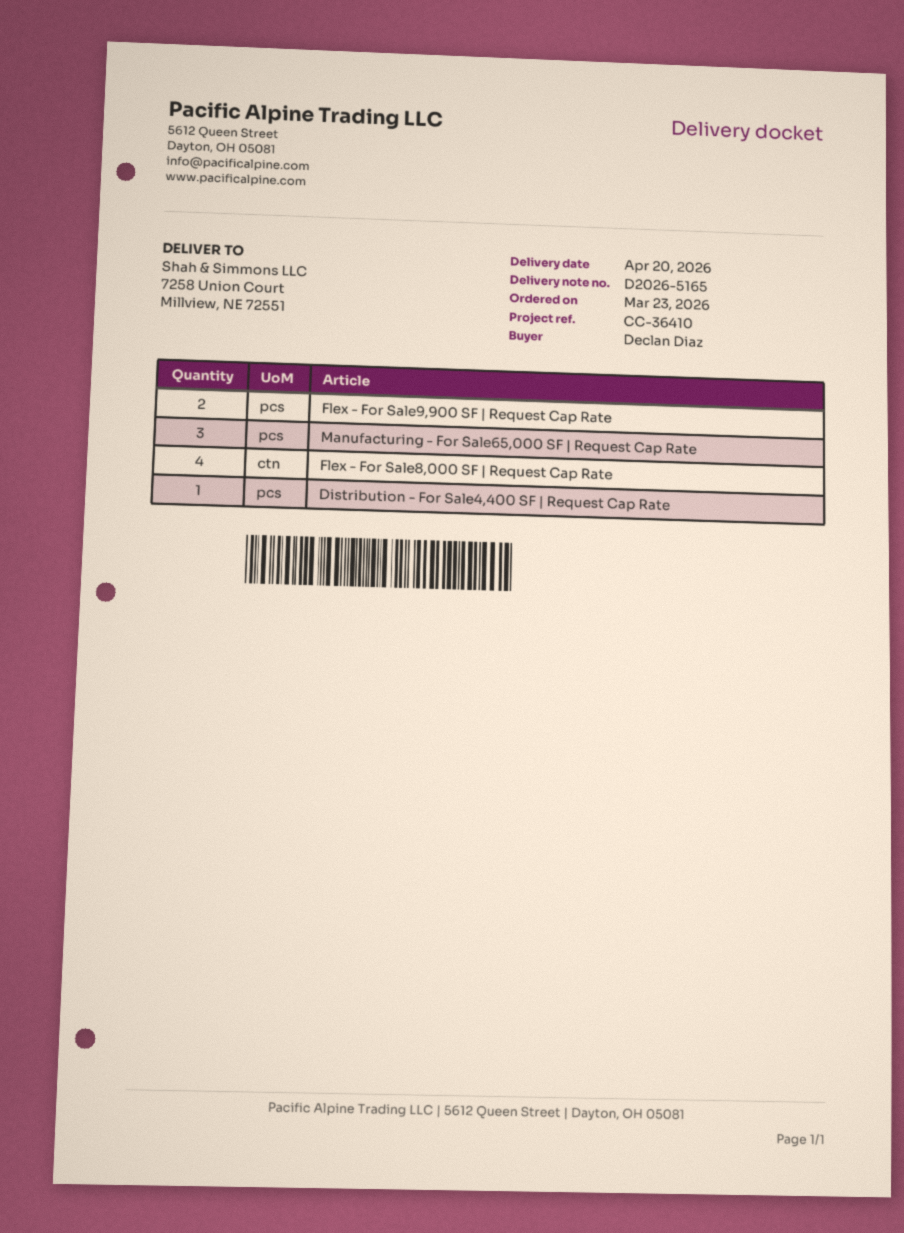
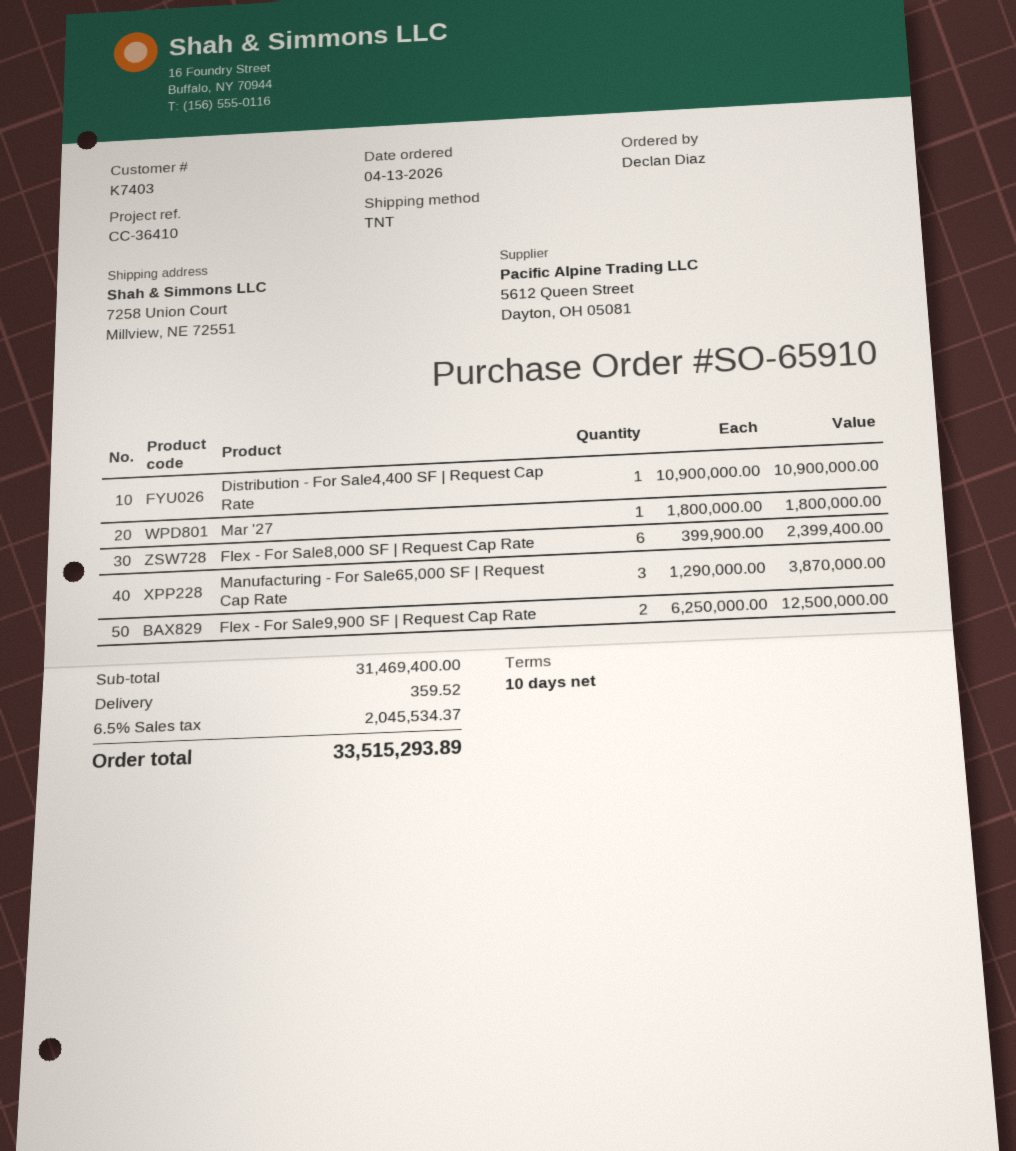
order date: 2026-03-23 -> 2026-04-13
Flex - For Sale8,000 SF | Request Cap Rate: 4 -> 6
Mar '27: none -> 1

